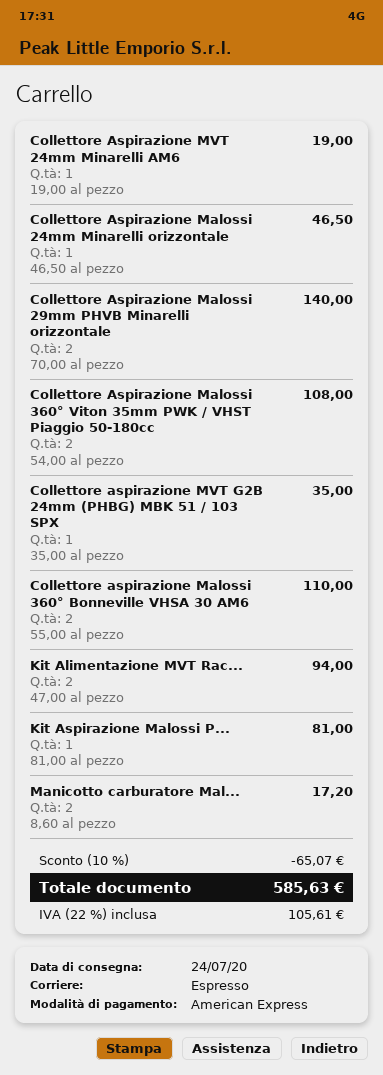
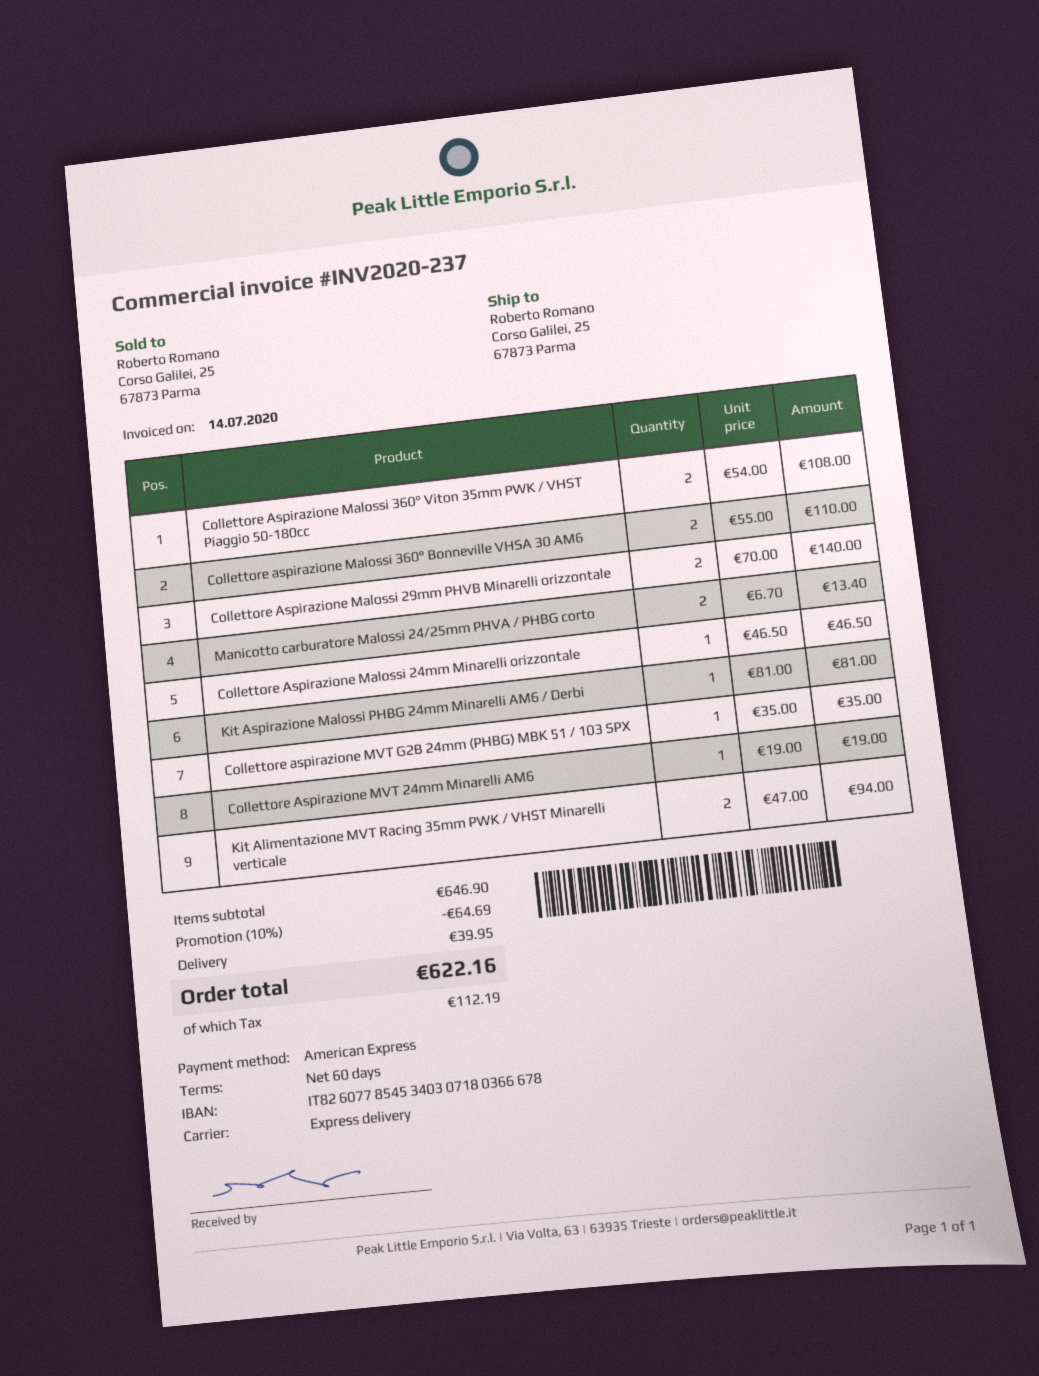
Manicotto carburatore Mal...: 2 x 8.60 = 17.20 -> 2 x 6.70 = 13.40
discount: 10% = 65.07 -> 10% = 64.69
shipping: none -> 39.95
tax: 105.61 -> 112.19
total: 585.63 -> 622.16

